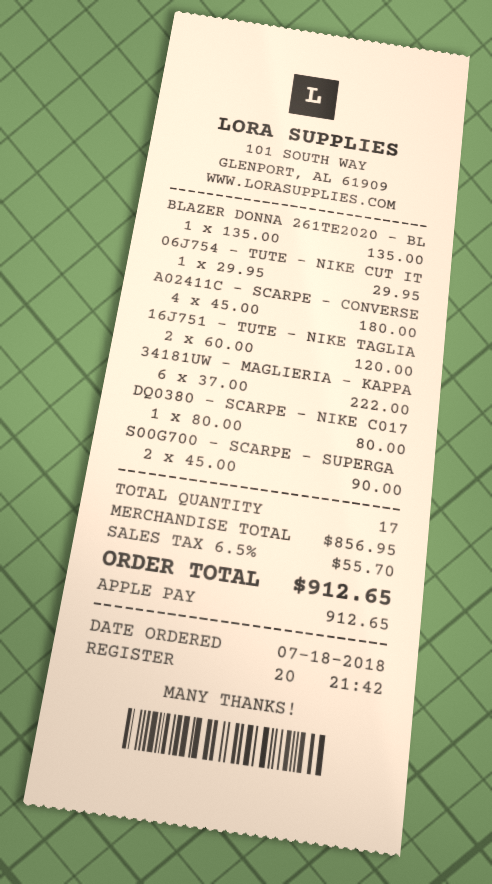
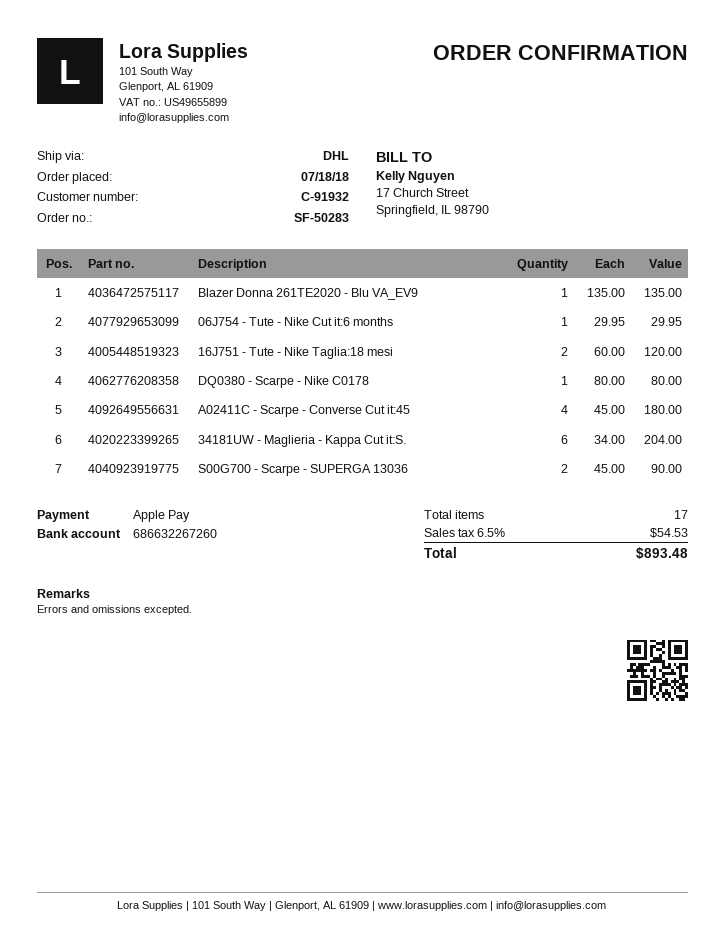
34181UW - MAGLIERIA - KAPPA: 6 x 37.00 = 222.00 -> 6 x 34.00 = 204.00
tax: 6.5% = 55.70 -> 6.5% = 54.53
total: 912.65 -> 893.48

